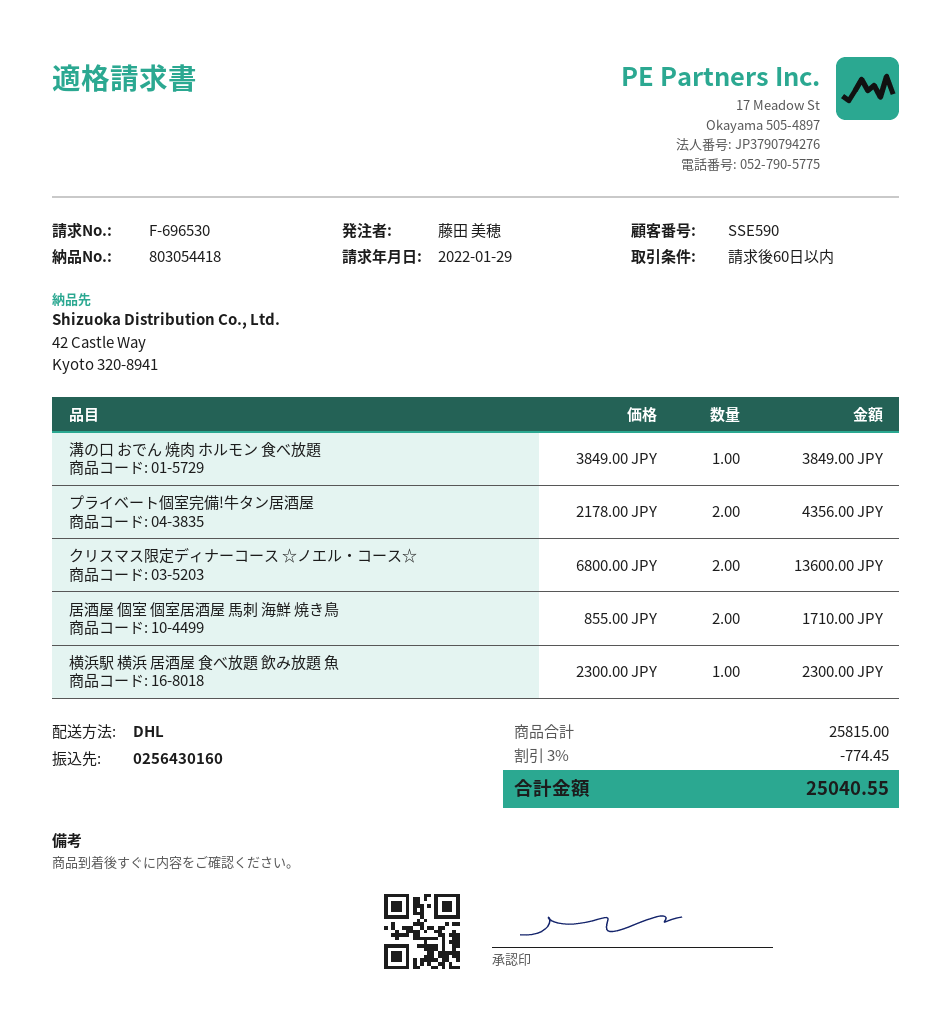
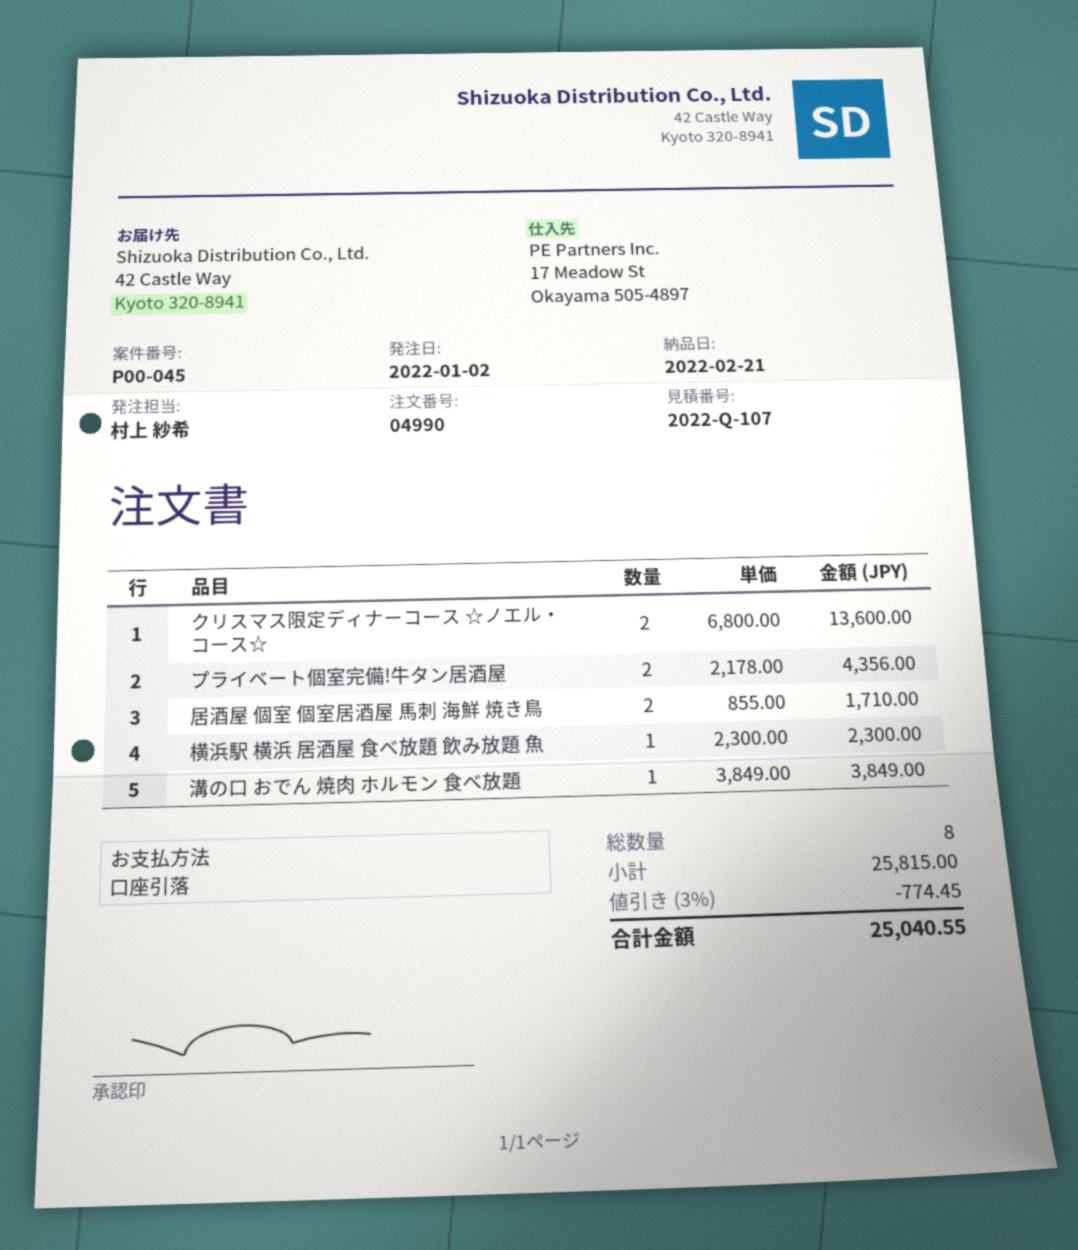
ordered by: 藤田 美穂 -> 村上 紗希

